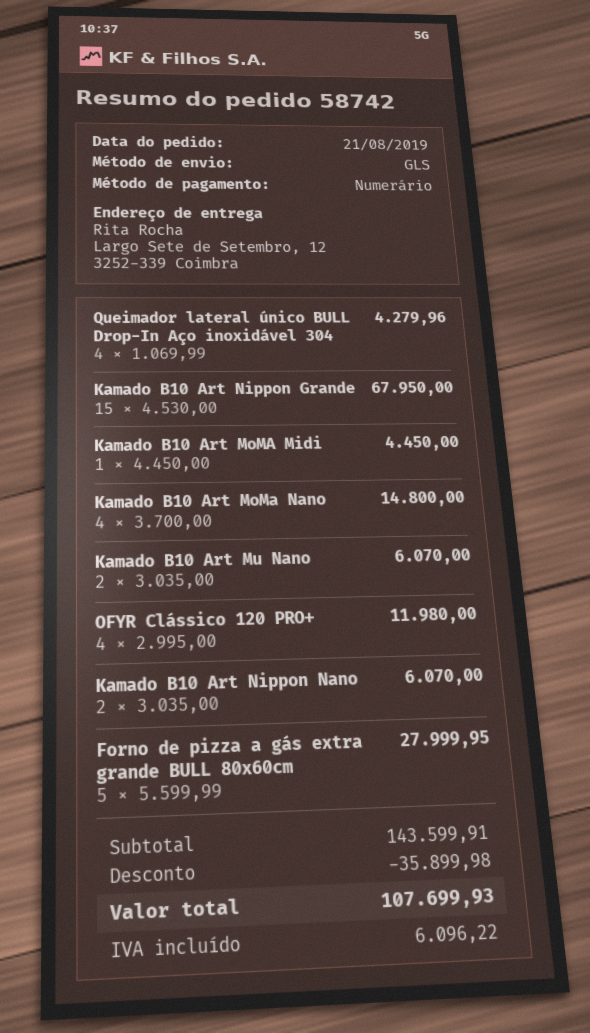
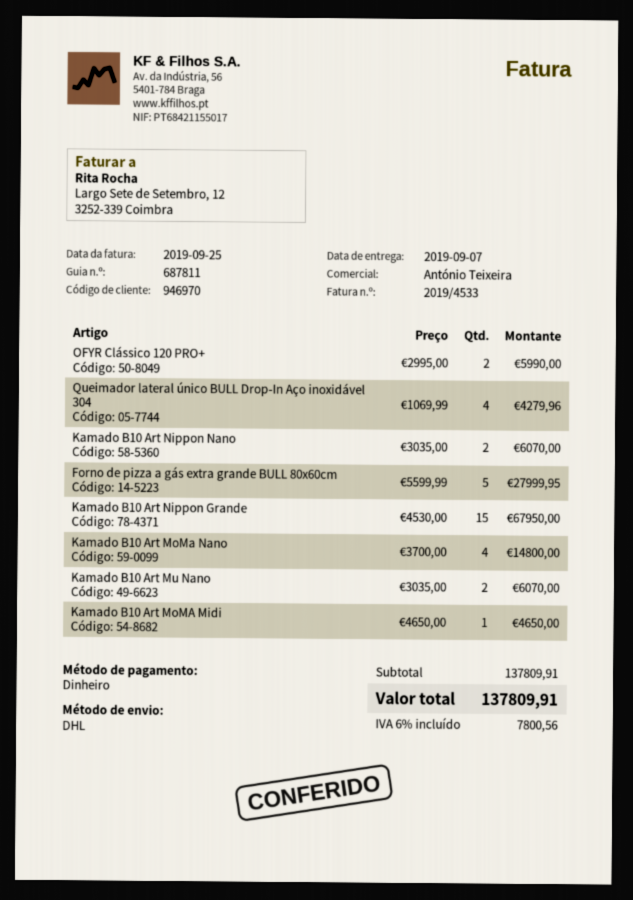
shipping method: GLS -> DHL
Kamado B10 Art MoMA Midi: 1 x 4450.00 = 4450.00 -> 1 x 4650.00 = 4650.00
OFYR Clássico 120 PRO+: 4 x 2995.00 = 11980.00 -> 2 x 2995.00 = 5990.00
subtotal: 143599.91 -> 137809.91
discount: 35899.98 -> none
tax: 6096.22 -> 7800.56
total: 107699.93 -> 137809.91

